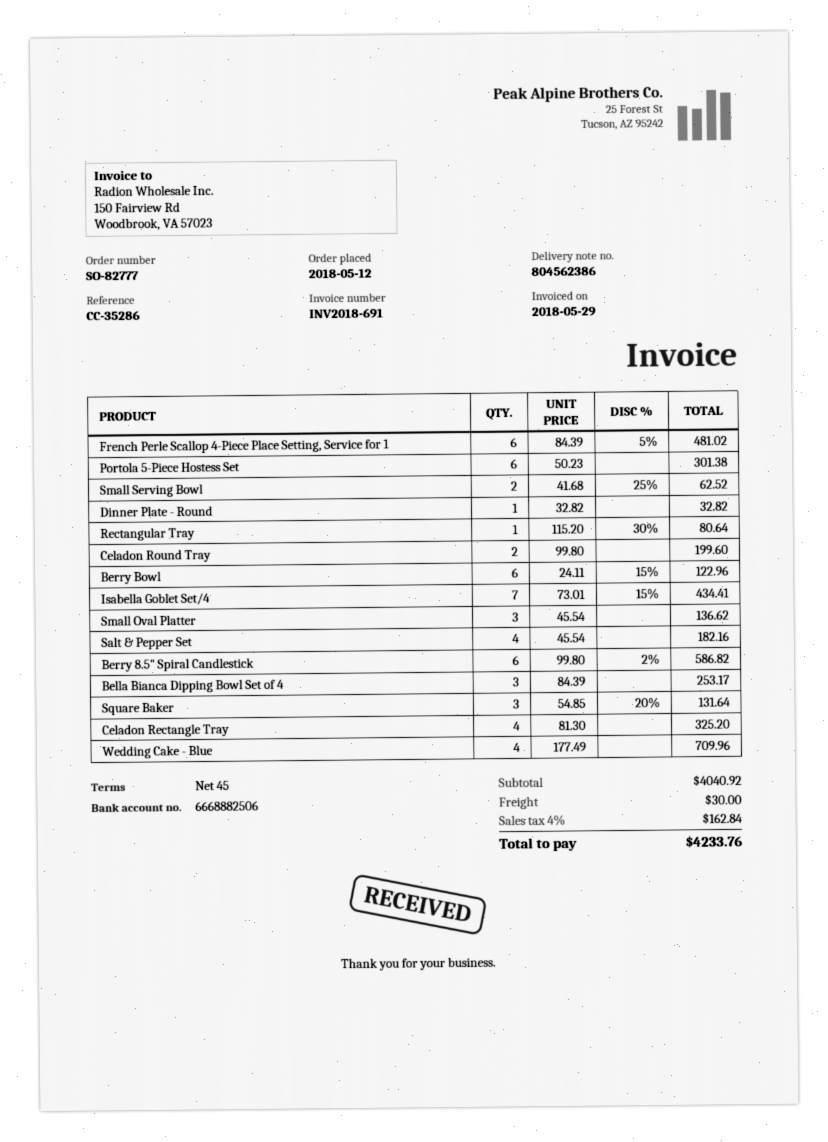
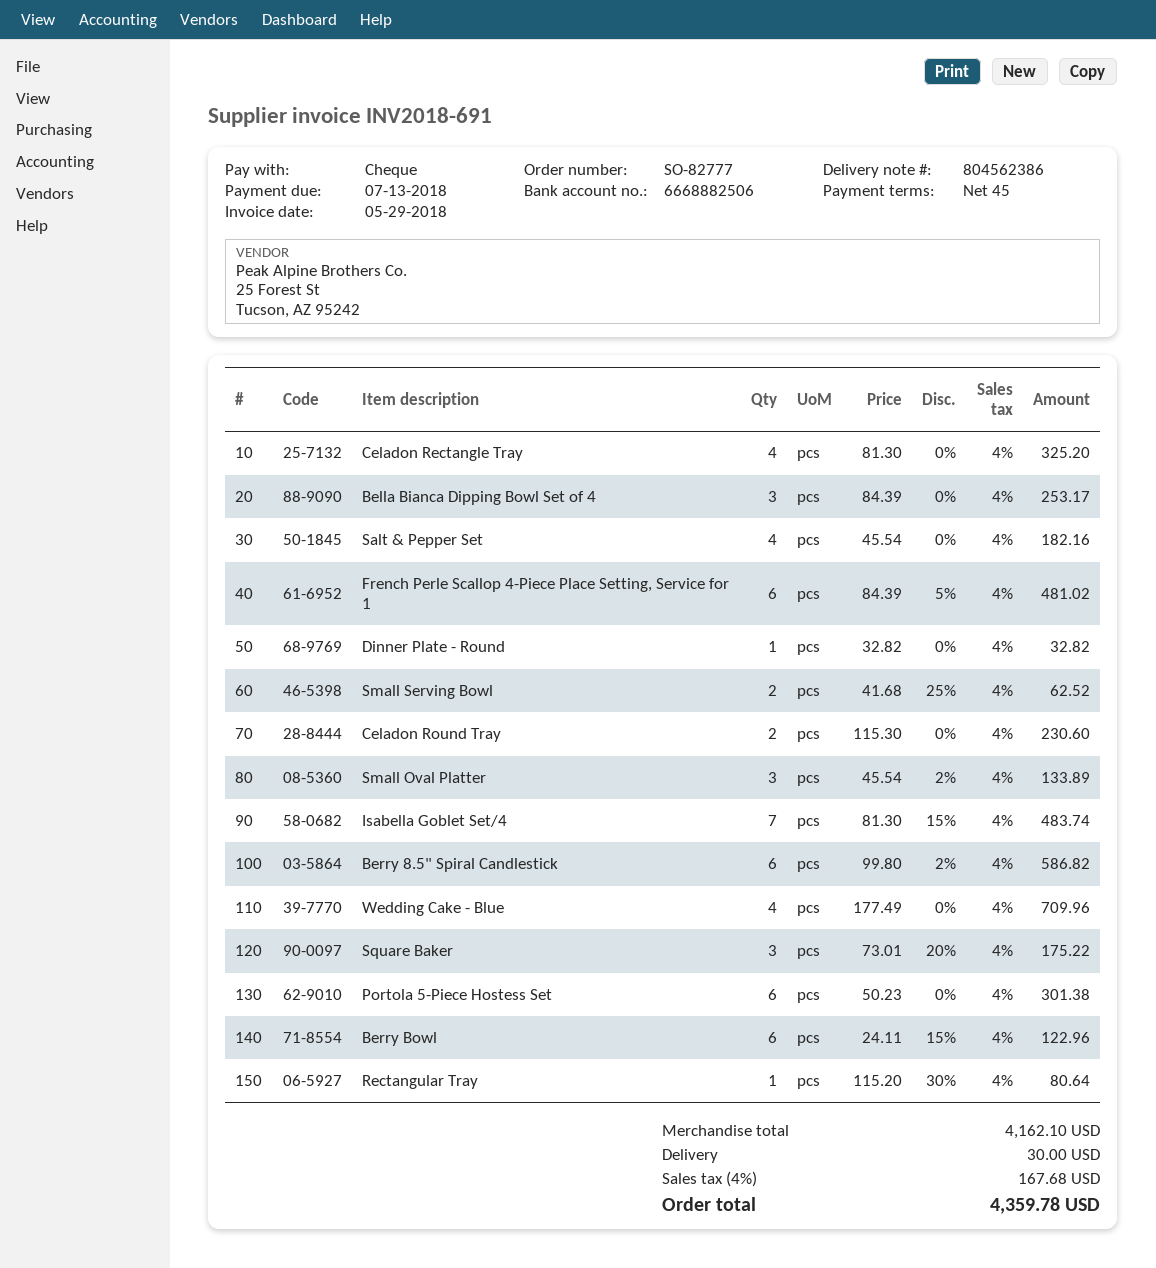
Celadon Round Tray: 2 x 99.80 = 199.60 -> 2 x 115.30 = 230.60
Isabella Goblet Set/4: 7 x 73.01 - 15% = 434.41 -> 7 x 81.30 - 15% = 483.74
Small Oval Platter: 3 x 45.54 = 136.62 -> 3 x 45.54 - 2% = 133.89
Square Baker: 3 x 54.85 - 20% = 131.64 -> 3 x 73.01 - 20% = 175.22
subtotal: 4040.92 -> 4162.10
tax: 4% = 162.84 -> 4% = 167.68
total: 4233.76 -> 4359.78

